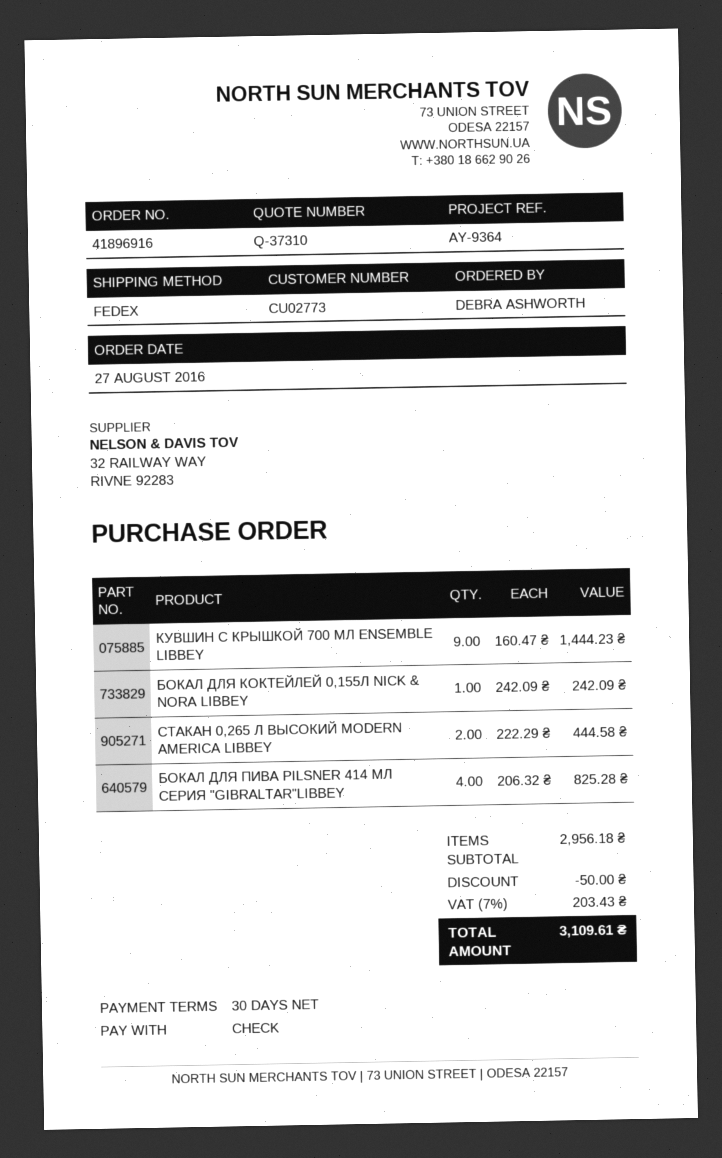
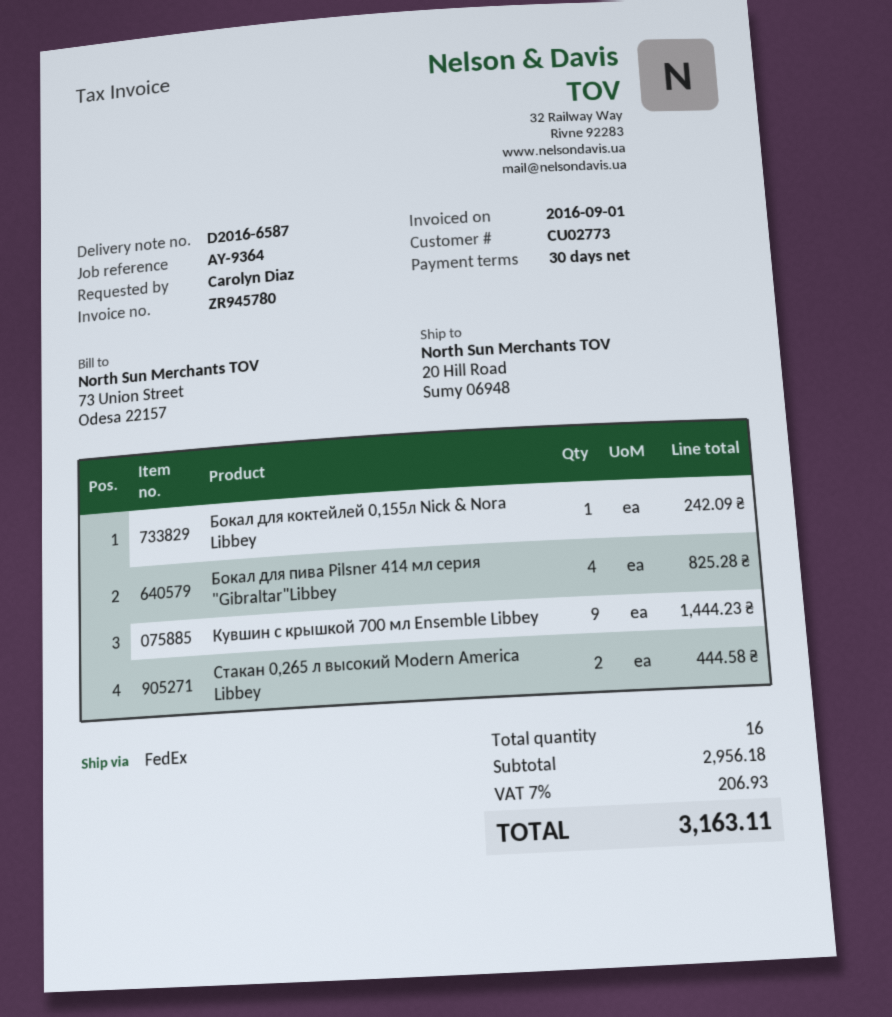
ordered by: DEBRA ASHWORTH -> Carolyn Diaz
discount: 50.00 -> none
tax: 7% = 203.43 -> 7% = 206.93
total: 3109.61 -> 3163.11

